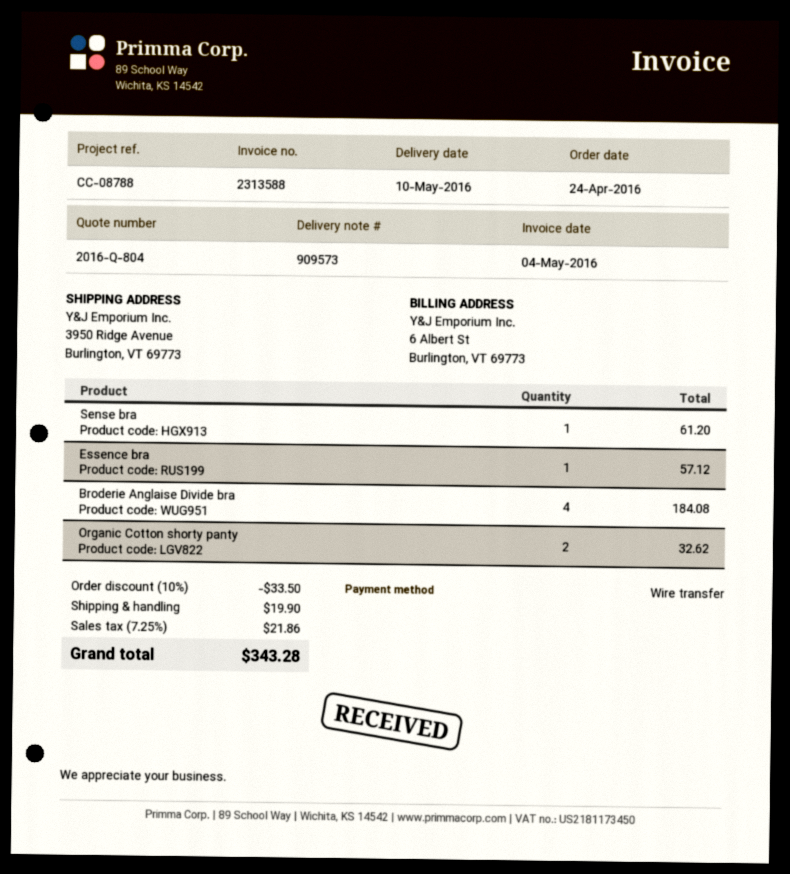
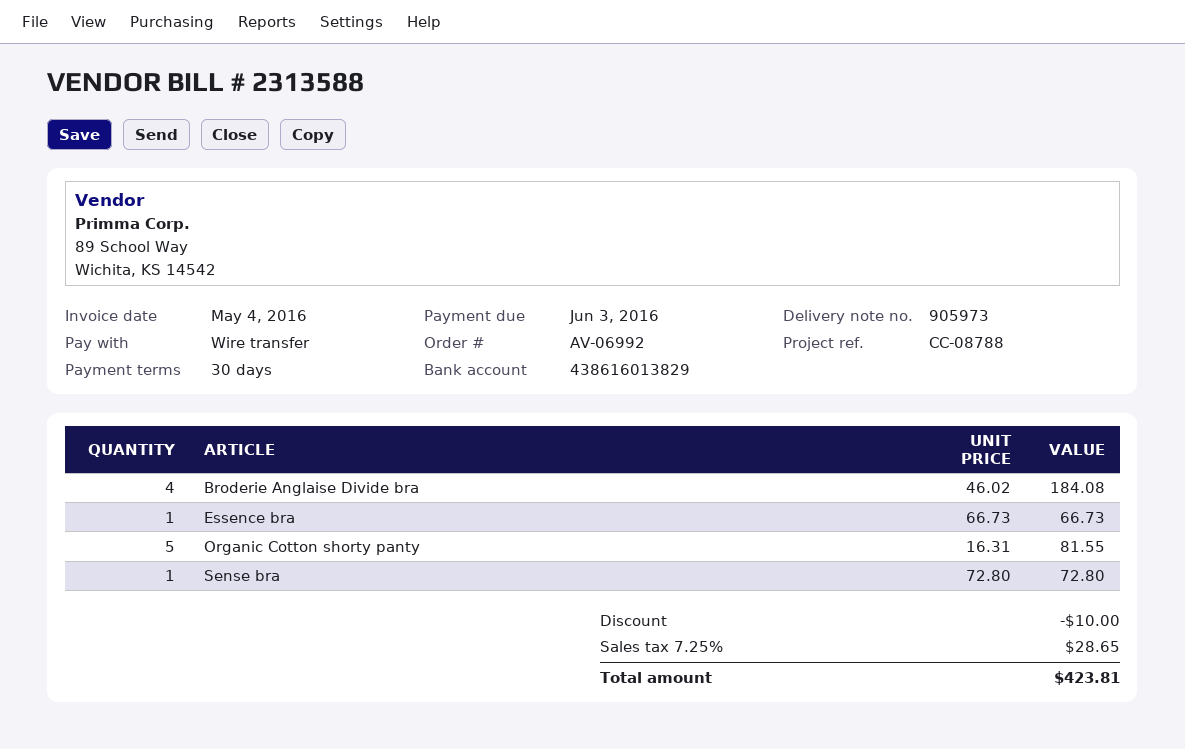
delivery note number: 909573 -> 905973
Sense bra: 1 for 61.20 -> 1 for 72.80
Essence bra: 1 for 57.12 -> 1 for 66.73
Organic Cotton shorty panty: 2 for 32.62 -> 5 for 81.55
discount: 33.50 -> 10.00
shipping: 19.90 -> none
tax: 7.25% = 21.86 -> 7.25% = 28.65
total: 343.28 -> 423.81

